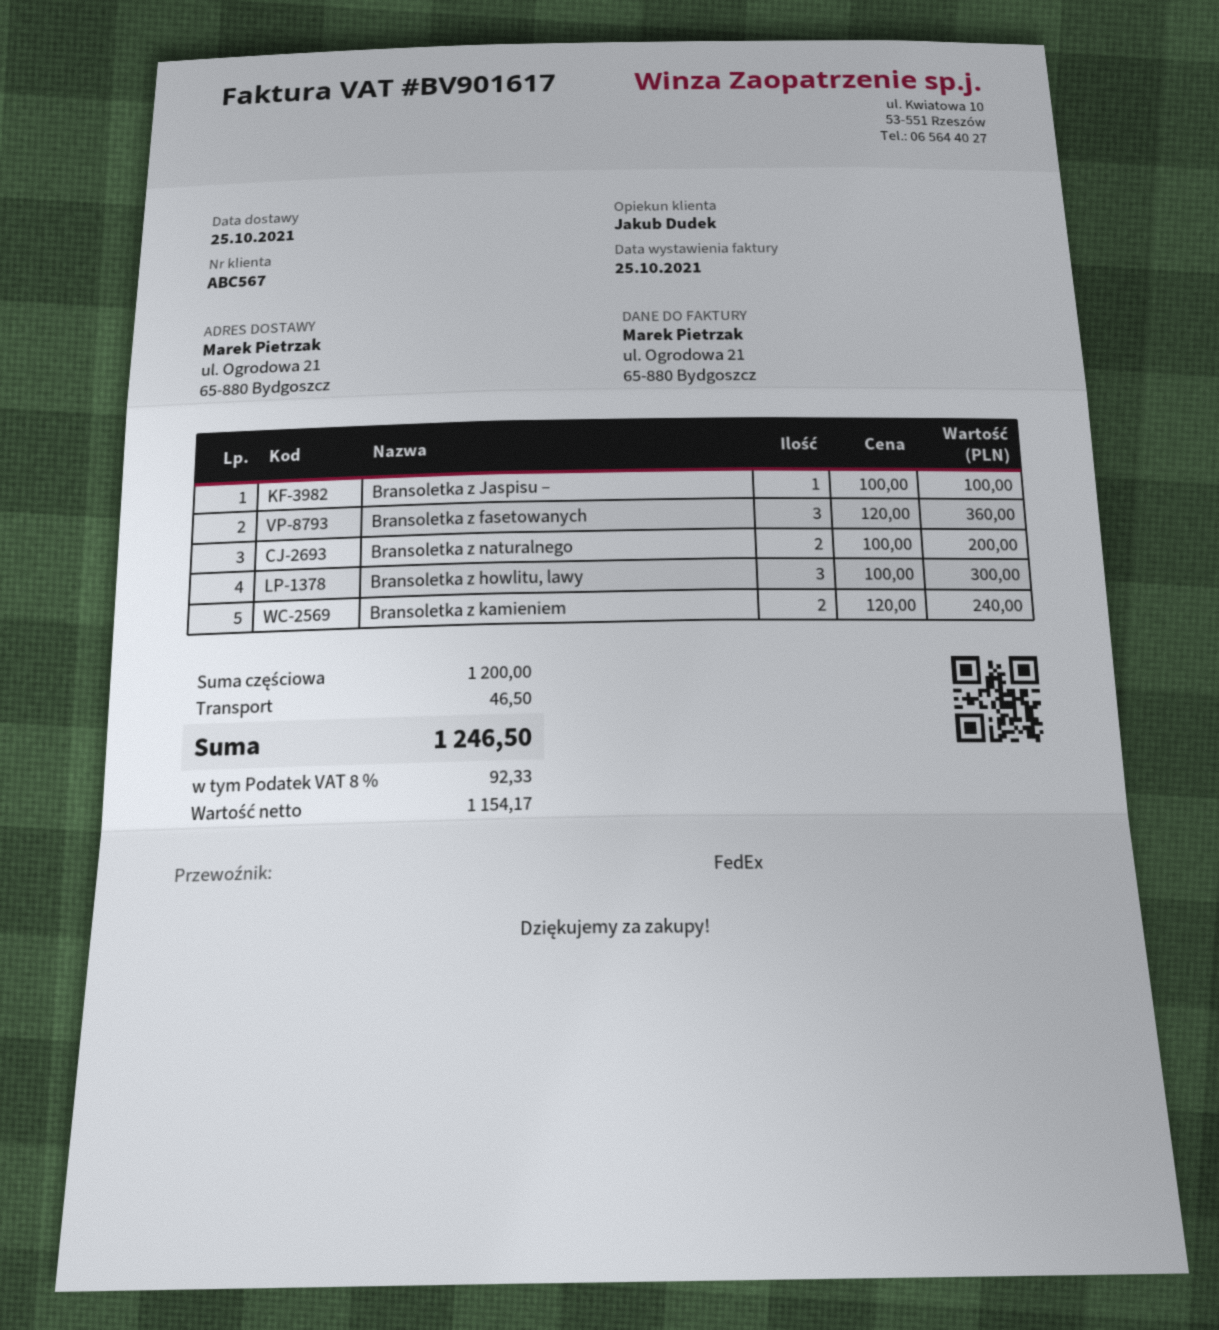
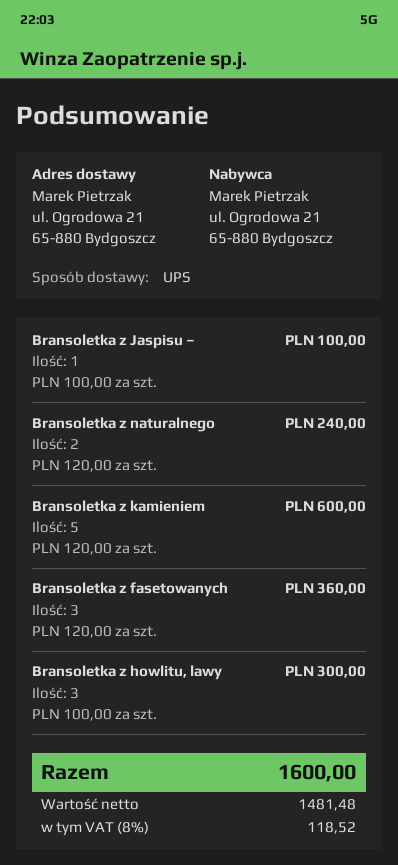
shipping method: FedEx -> UPS
Bransoletka z naturalnego: 2 x 100.00 = 200.00 -> 2 x 120.00 = 240.00
Bransoletka z kamieniem: 2 x 120.00 = 240.00 -> 5 x 120.00 = 600.00
shipping: 46.50 -> none
net: 1154.17 -> 1481.48
tax: 8% = 92.33 -> 8% = 118.52
total: 1246.50 -> 1600.00

